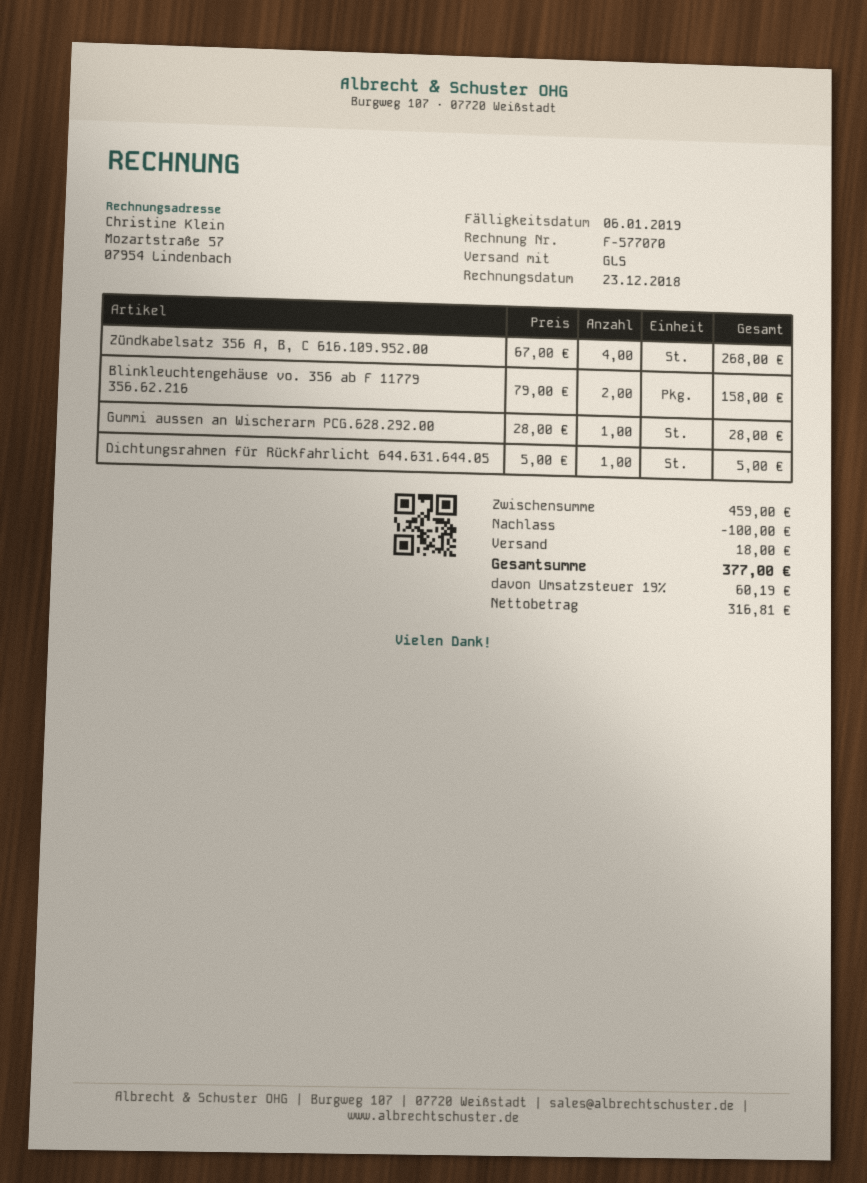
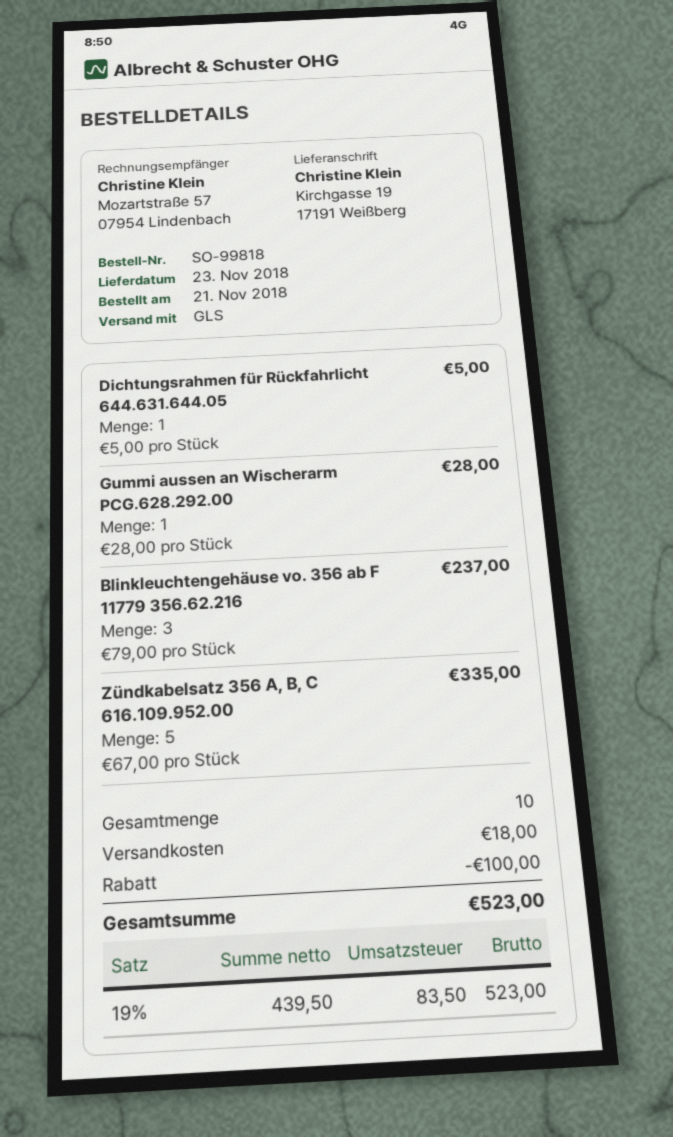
Zündkabelsatz 356 A, B, C 616.109.952.00: 4 x 67.00 = 268.00 -> 5 x 67.00 = 335.00
Blinkleuchtengehäuse vo. 356 ab F 11779 356.62.216: 2 x 79.00 = 158.00 -> 3 x 79.00 = 237.00
net: 316.81 -> 439.50
tax: 19% = 60.19 -> 19% = 83.50
total: 377.00 -> 523.00

